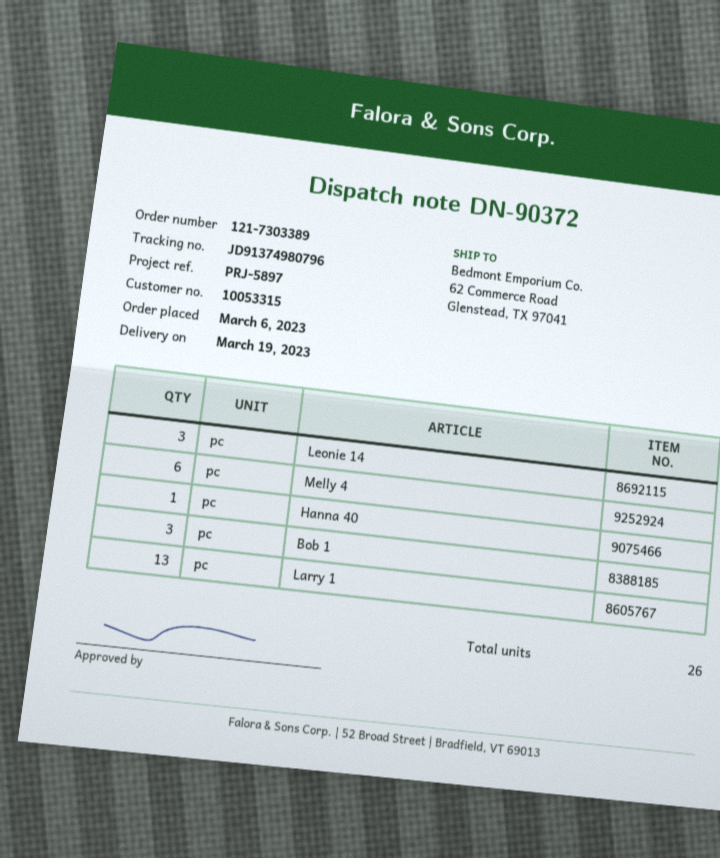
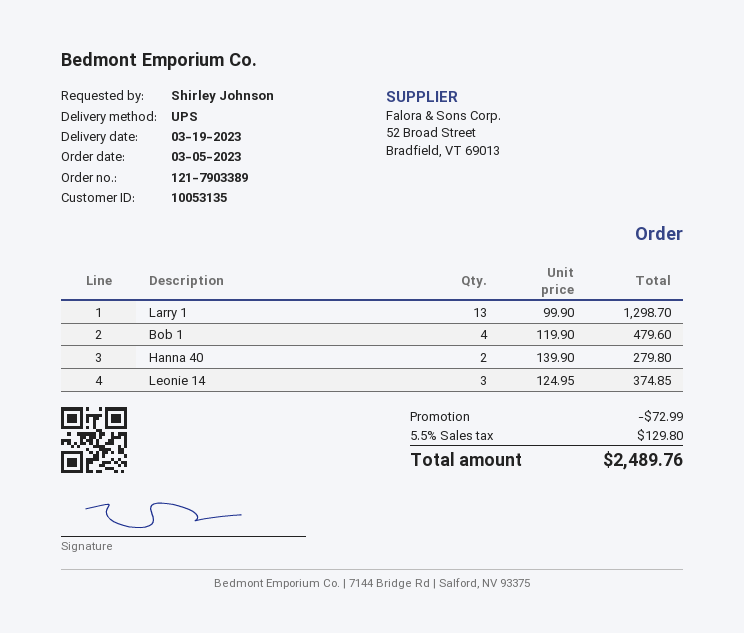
order number: 121-7303389 -> 121-7903389
order date: 2023-03-06 -> 2023-03-05
customer number: 10053315 -> 10053135
Melly 4: 6 -> none
Hanna 40: 1 -> 2
Bob 1: 3 -> 4

